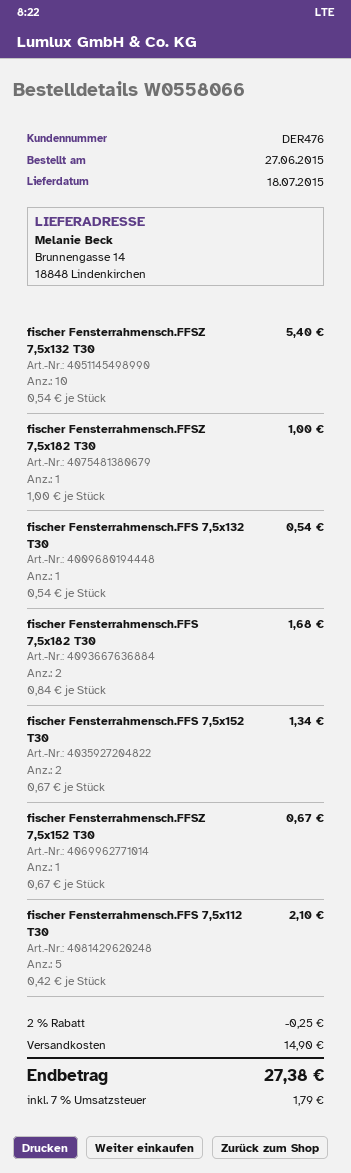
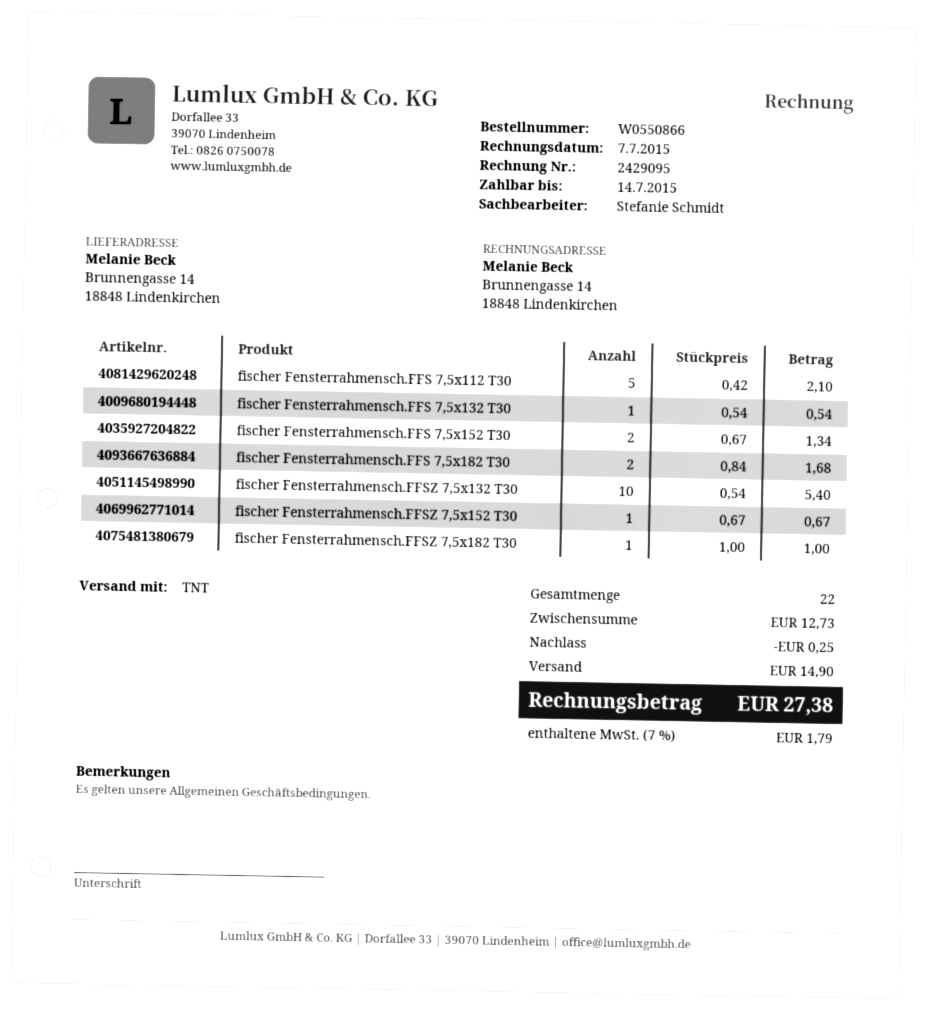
order number: W0558066 -> W0550866

